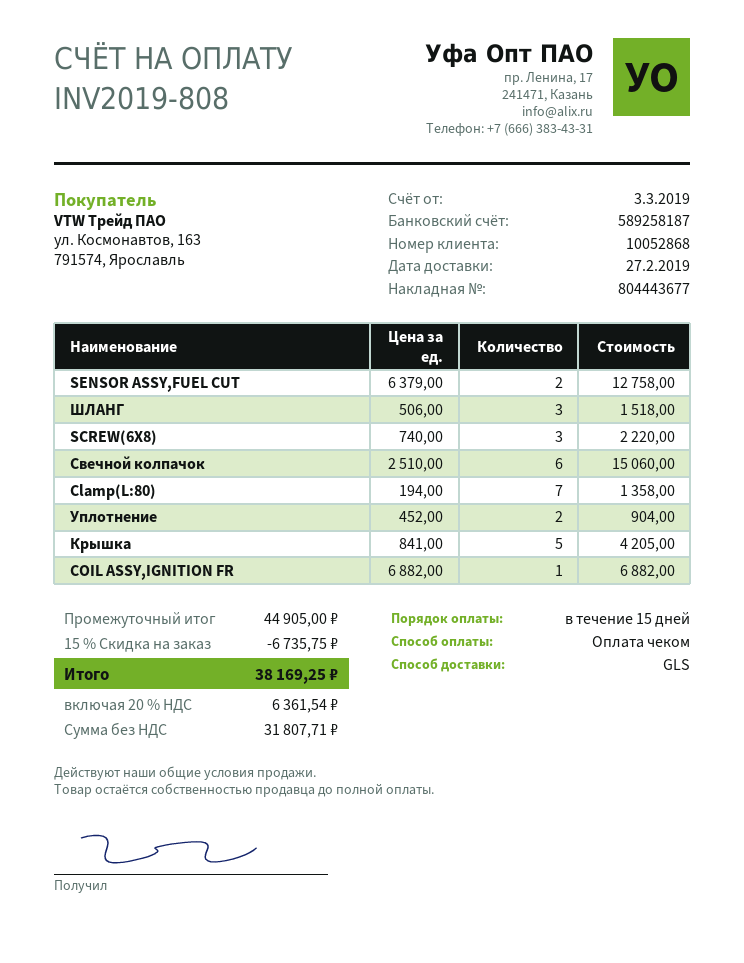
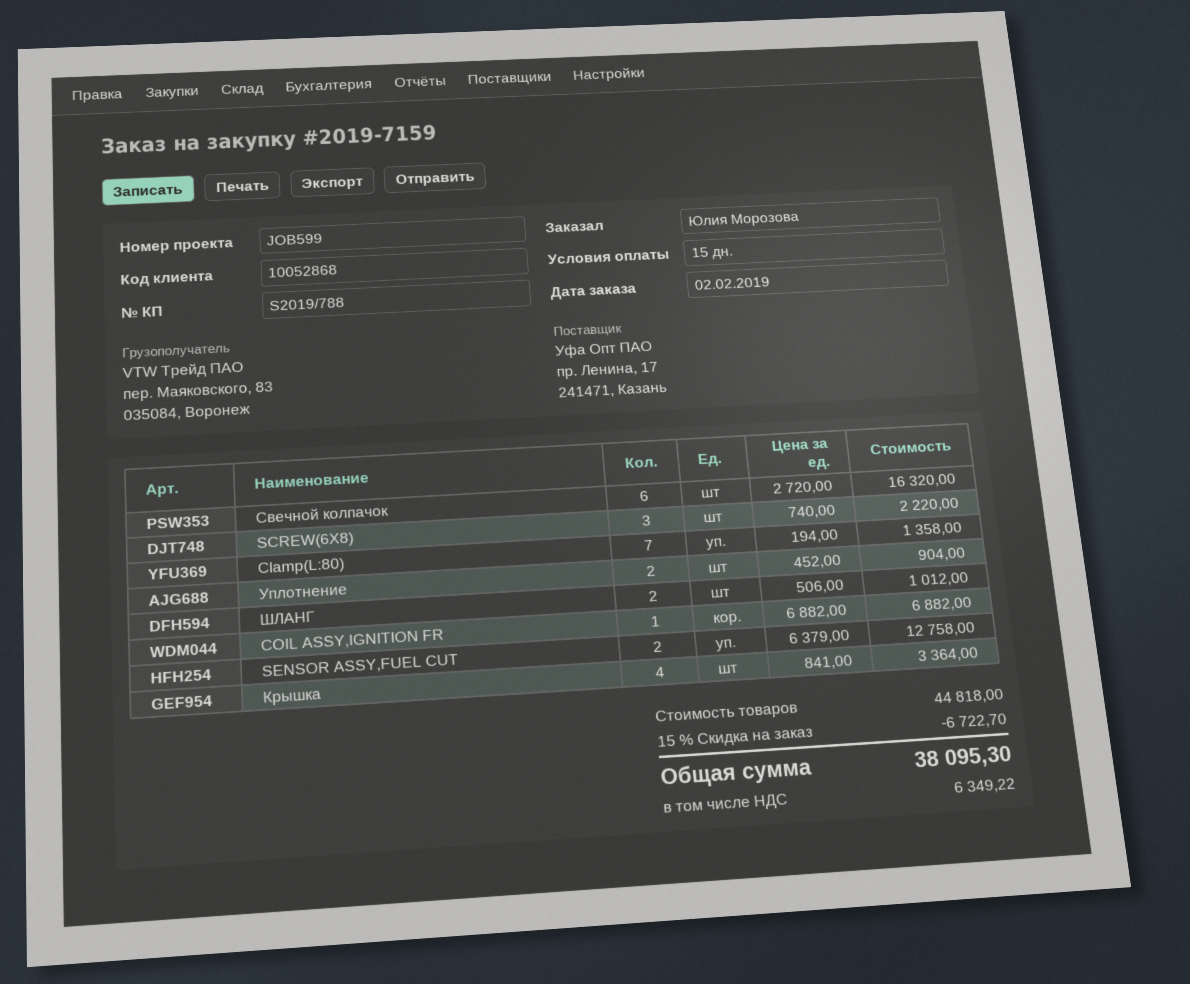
ШЛАНГ: 3 x 506.00 = 1518.00 -> 2 x 506.00 = 1012.00
Свечной колпачок: 6 x 2510.00 = 15060.00 -> 6 x 2720.00 = 16320.00
Крышка: 5 x 841.00 = 4205.00 -> 4 x 841.00 = 3364.00
subtotal: 44905.00 -> 44818.00
discount: 15% = 6735.75 -> 15% = 6722.70
tax: 6361.54 -> 6349.22
total: 38169.25 -> 38095.30

